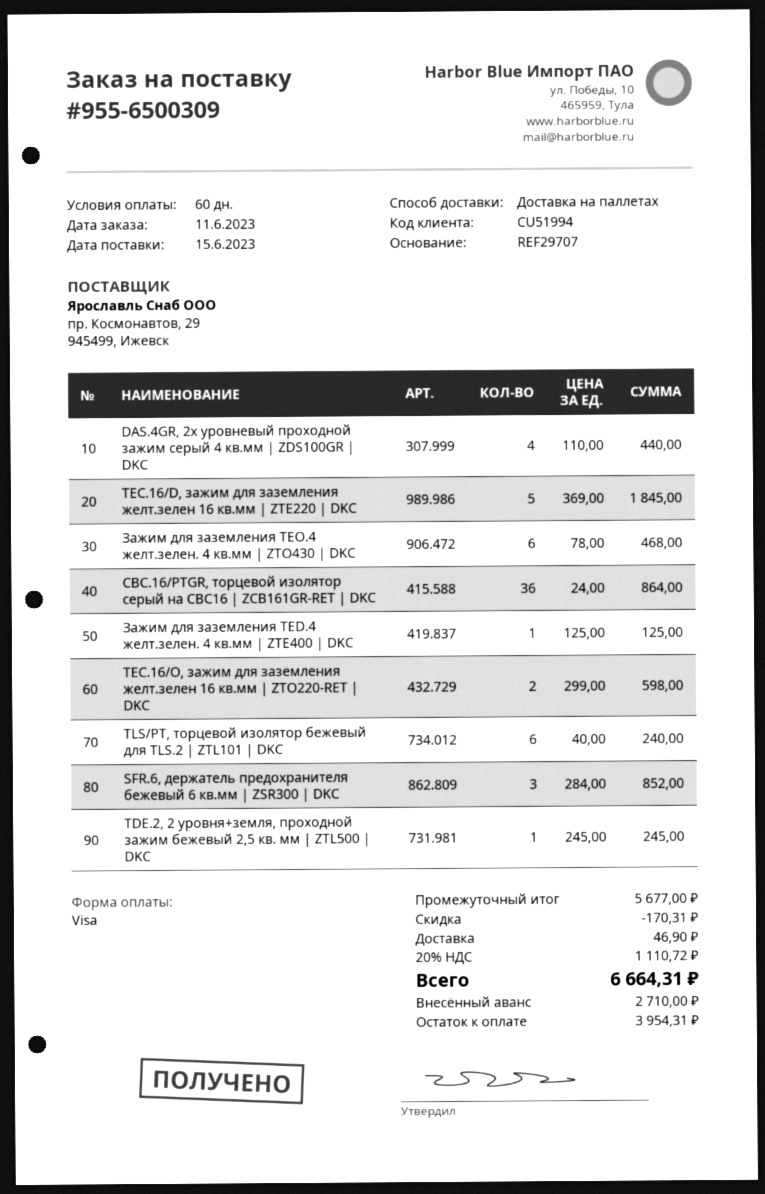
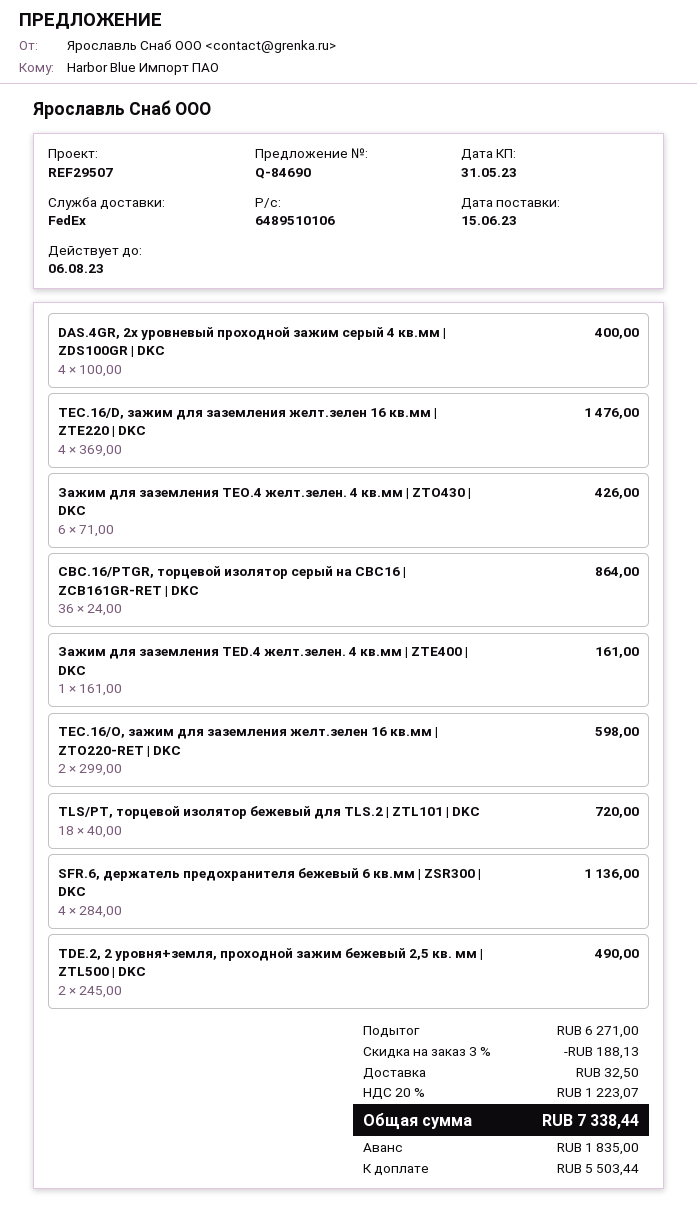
reference: REF29707 -> REF29507
shipping method: pallet freight -> FedEx
DAS.4GR, 2х уровневый проходной зажим серый 4 кв.мм | ZDS100GR | DKC: 4 x 110.00 = 440.00 -> 4 x 100.00 = 400.00
TEC.16/D, зажим для заземления желт.зелен 16 кв.мм | ZTE220 | DKC: 5 x 369.00 = 1845.00 -> 4 x 369.00 = 1476.00
Зажим для заземления TEO.4 желт.зелен. 4 кв.мм | ZTO430 | DKC: 6 x 78.00 = 468.00 -> 6 x 71.00 = 426.00
Зажим для заземления TED.4 желт.зелен. 4 кв.мм | ZTE400 | DKC: 1 x 125.00 = 125.00 -> 1 x 161.00 = 161.00
TLS/PT, торцевой изолятор бежевый для TLS.2 | ZTL101 | DKC: 6 x 40.00 = 240.00 -> 18 x 40.00 = 720.00
SFR.6, держатель предохранителя бежевый 6 кв.мм | ZSR300 | DKC: 3 x 284.00 = 852.00 -> 4 x 284.00 = 1136.00
TDE.2, 2 уровня+земля, проходной зажим бежевый 2,5 кв. мм | ZTL500 | DKC: 1 x 245.00 = 245.00 -> 2 x 245.00 = 490.00
subtotal: 5677.00 -> 6271.00
discount: 170.31 -> 188.13
shipping: 46.90 -> 32.50
tax: 20% = 1110.72 -> 20% = 1223.07
total: 6664.31 -> 7338.44
deposit: 2710.00 -> 1835.00
balance: 3954.31 -> 5503.44

